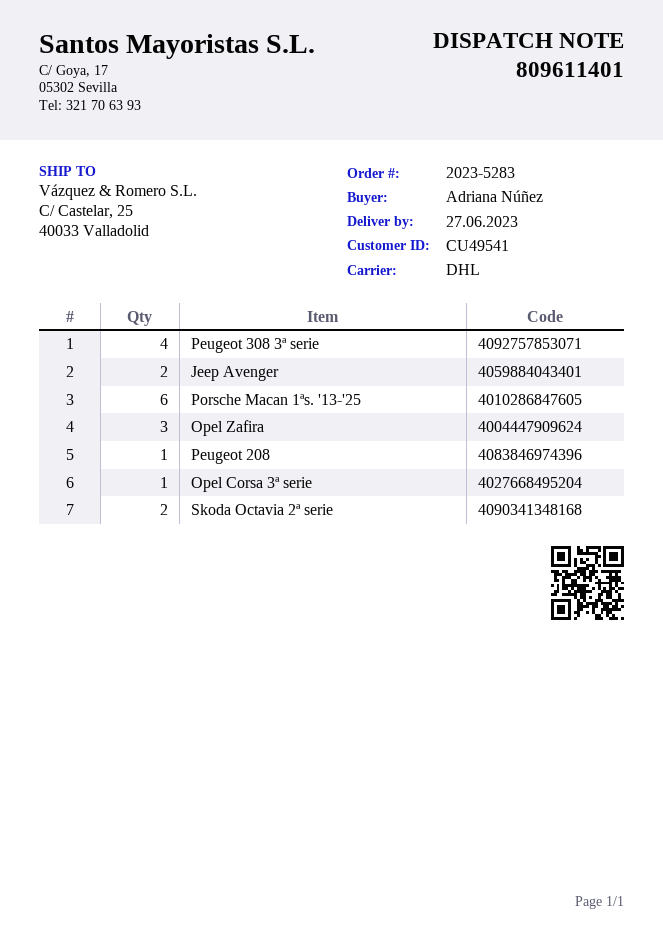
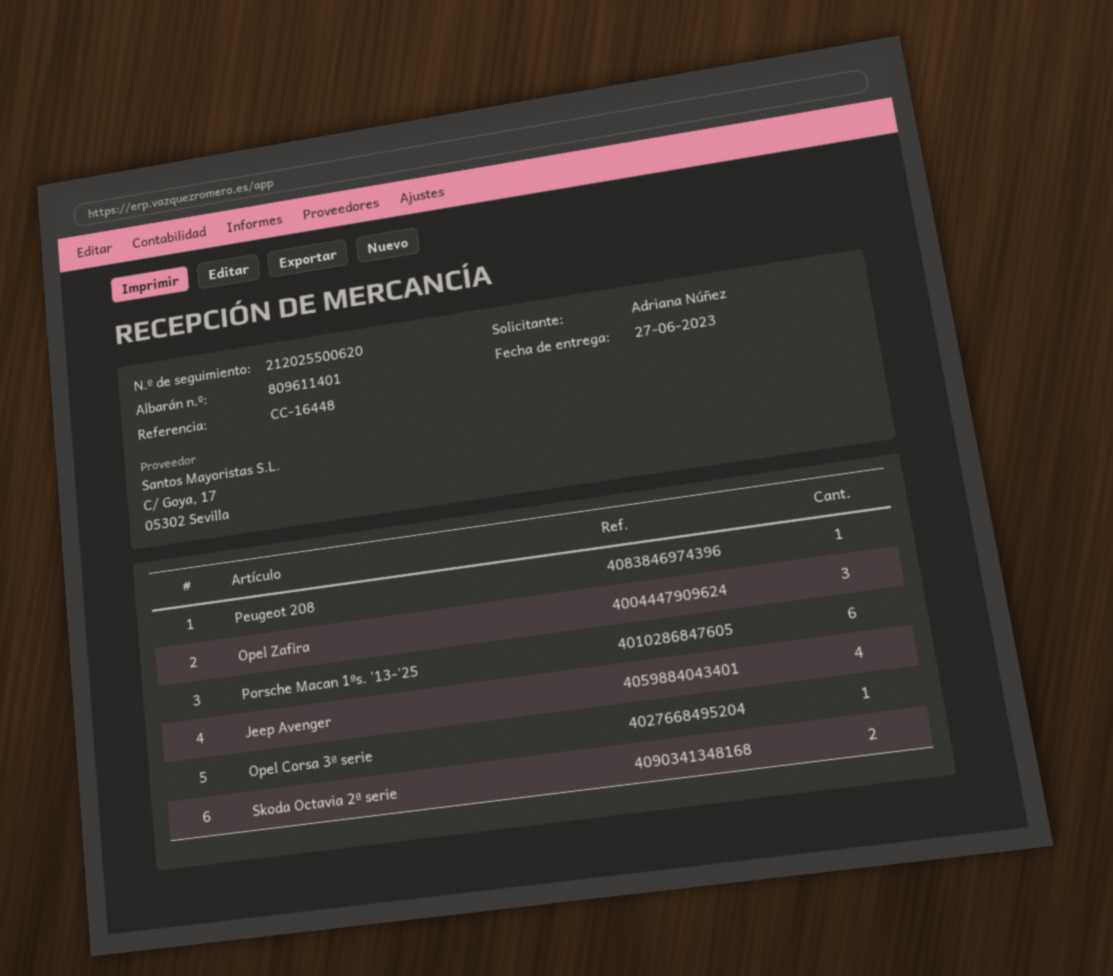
Peugeot 308 3ª serie: 4 -> none
Jeep Avenger: 2 -> 4

